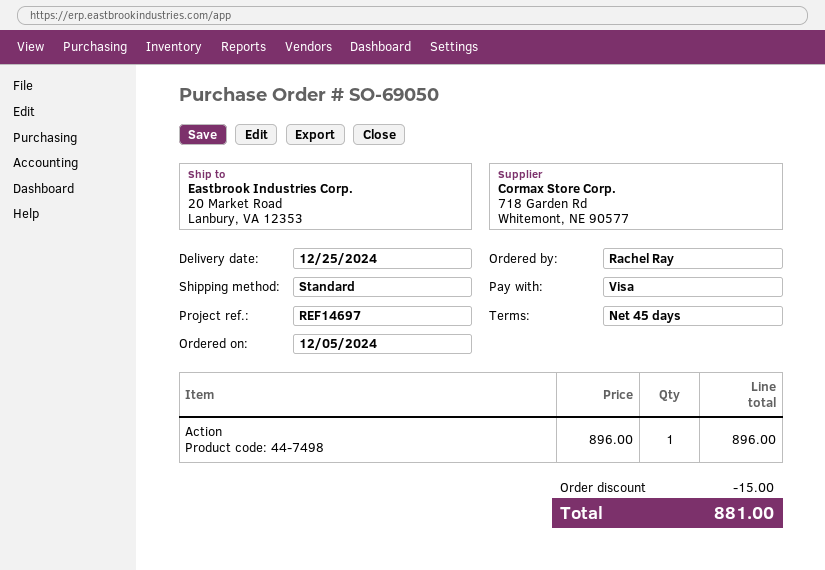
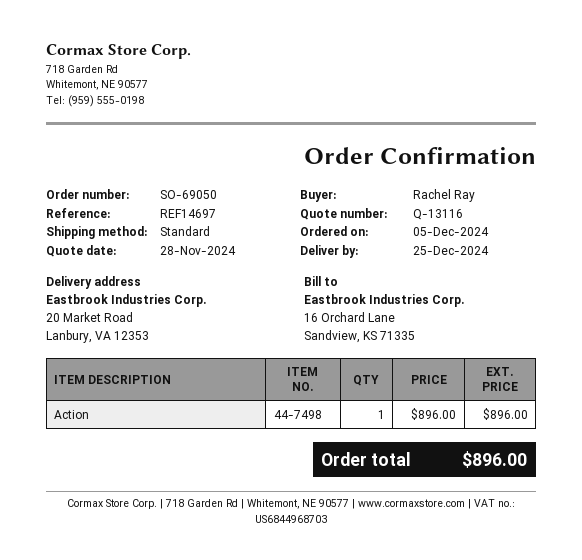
discount: 15.00 -> none
total: 881.00 -> 896.00

